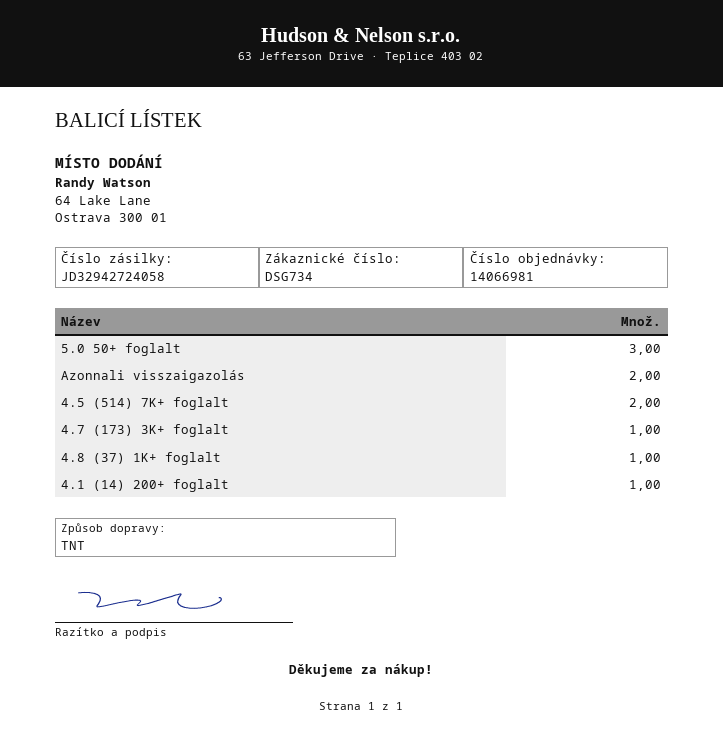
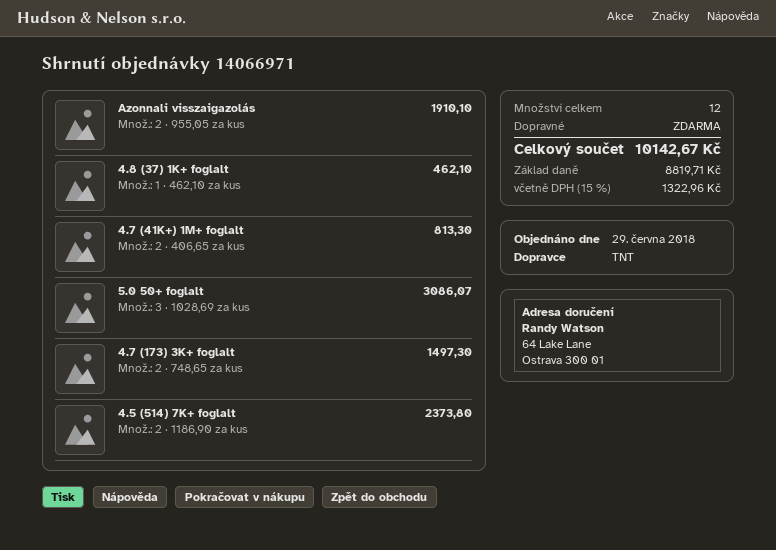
order number: 14066981 -> 14066971
4.7 (173) 3K+ foglalt: 1 -> 2
4.1 (14) 200+ foglalt: 1 -> none
4.7 (41K+) 1M+ foglalt: none -> 2

